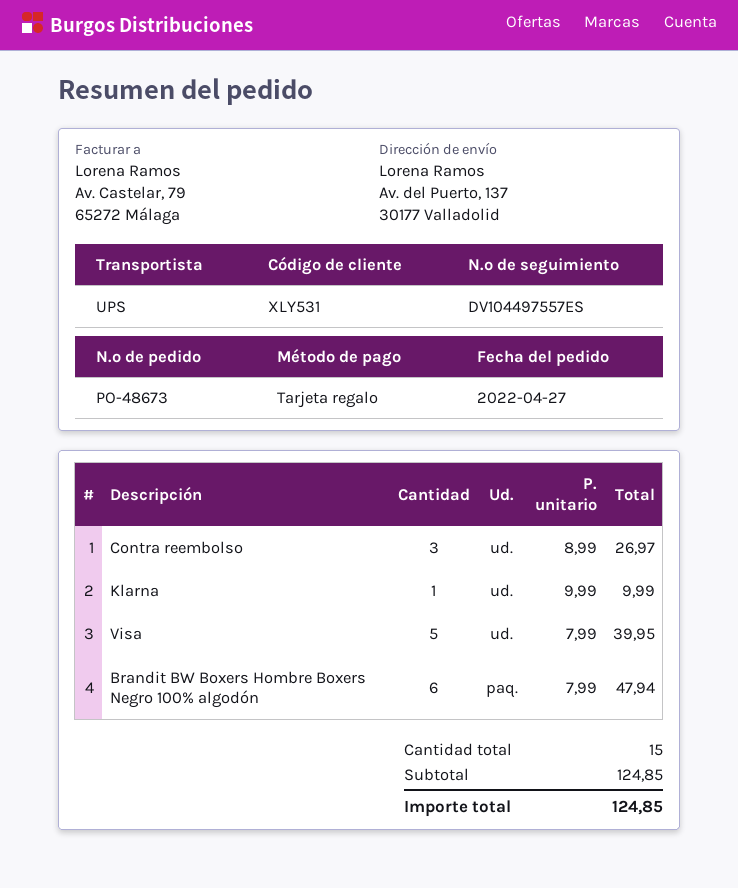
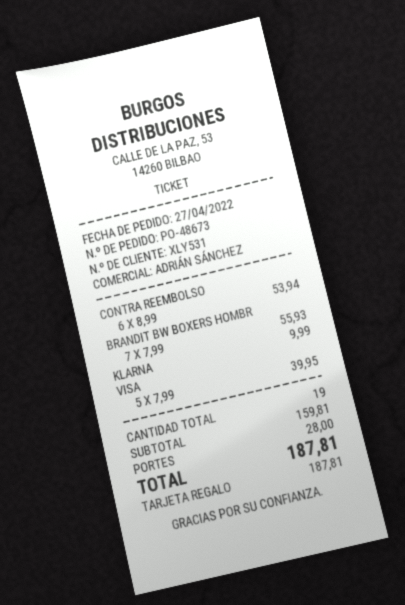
Contra reembolso: 3 x 8.99 = 26.97 -> 6 x 8.99 = 53.94
Brandit BW Boxers Hombre Boxers Negro 100% algodón: 6 x 7.99 = 47.94 -> 7 x 7.99 = 55.93
total quantity: 15 -> 19
subtotal: 124.85 -> 159.81
shipping: none -> 28.00
total: 124.85 -> 187.81

